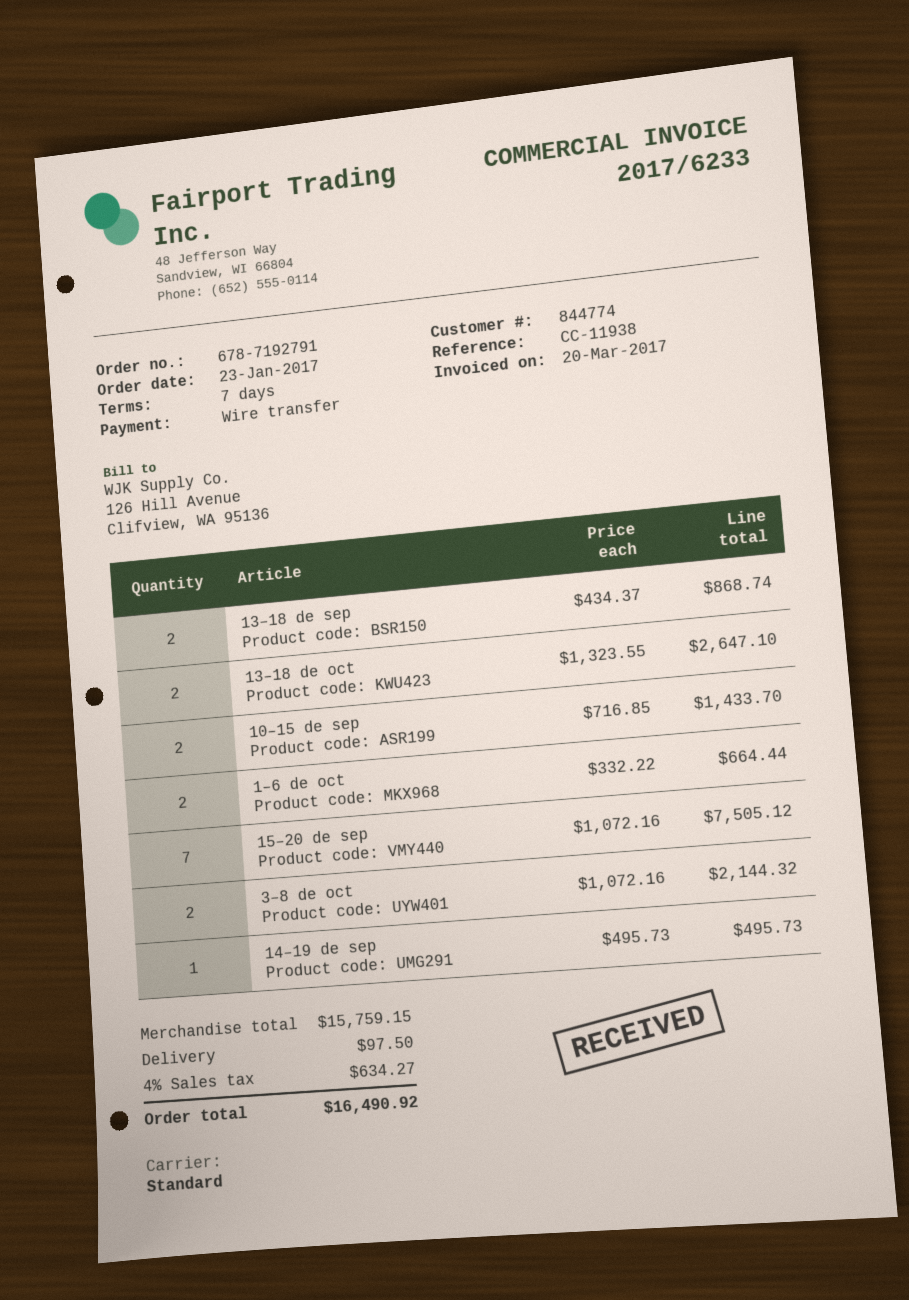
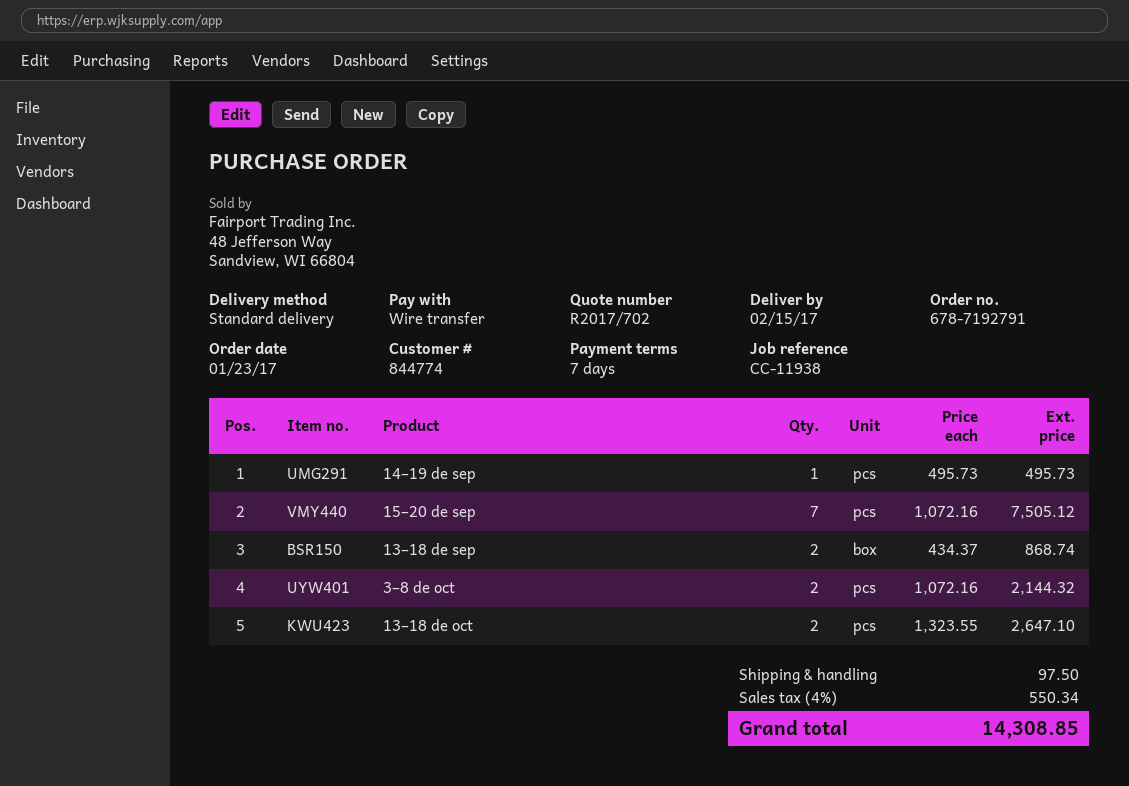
10–15 de sep: 2 x 716.85 = 1433.70 -> none
1–6 de oct: 2 x 332.22 = 664.44 -> none
tax: 4% = 634.27 -> 4% = 550.34
total: 16490.92 -> 14308.85

